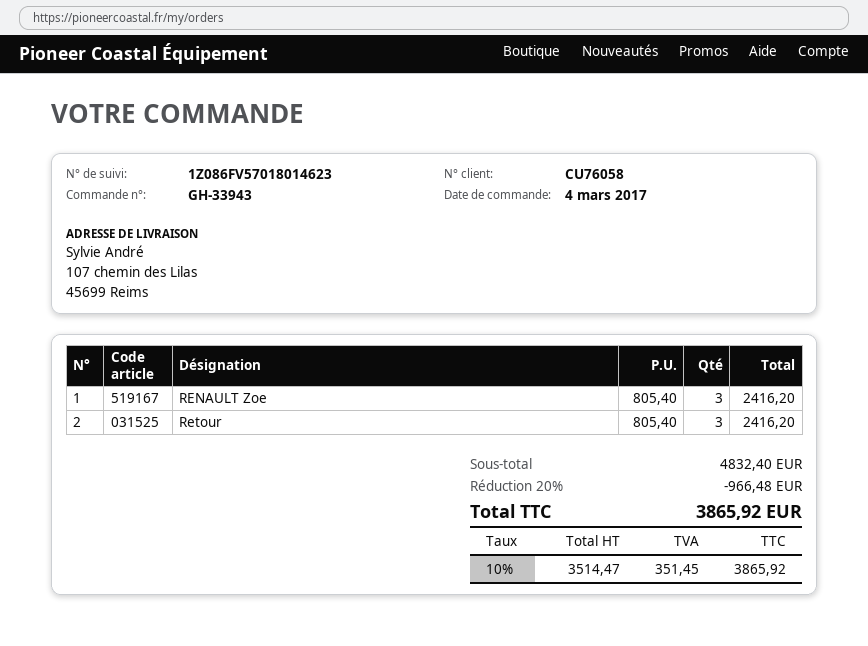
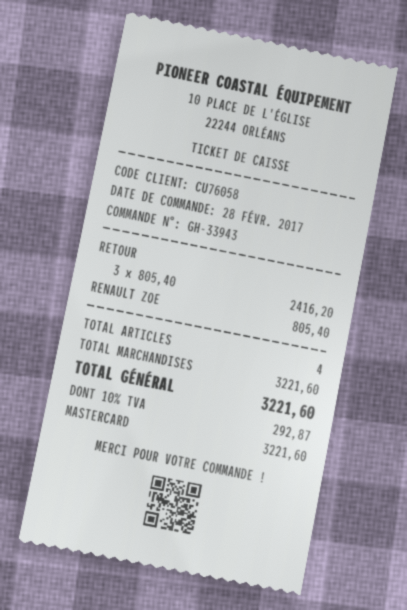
order date: 2017-03-04 -> 2017-02-28
RENAULT Zoe: 3 x 805.40 = 2416.20 -> 1 x 805.40 = 805.40
subtotal: 4832.40 -> 3221.60
discount: 20% = 966.48 -> none
tax: 10% = 351.45 -> 10% = 292.87
total: 3865.92 -> 3221.60

